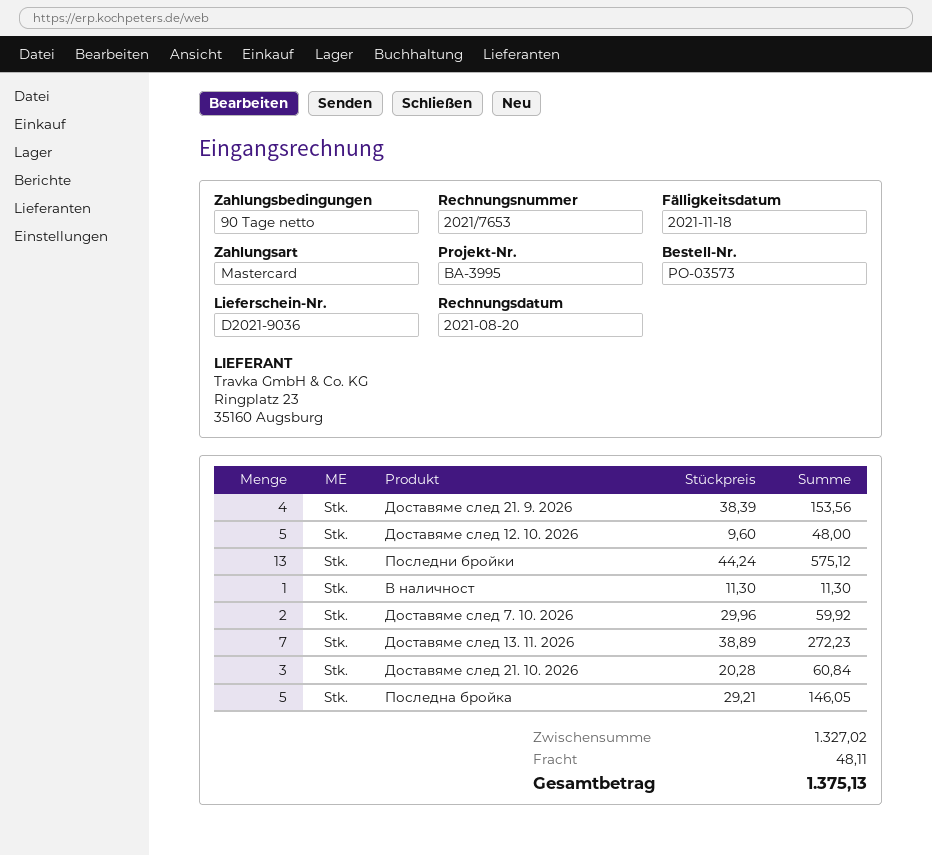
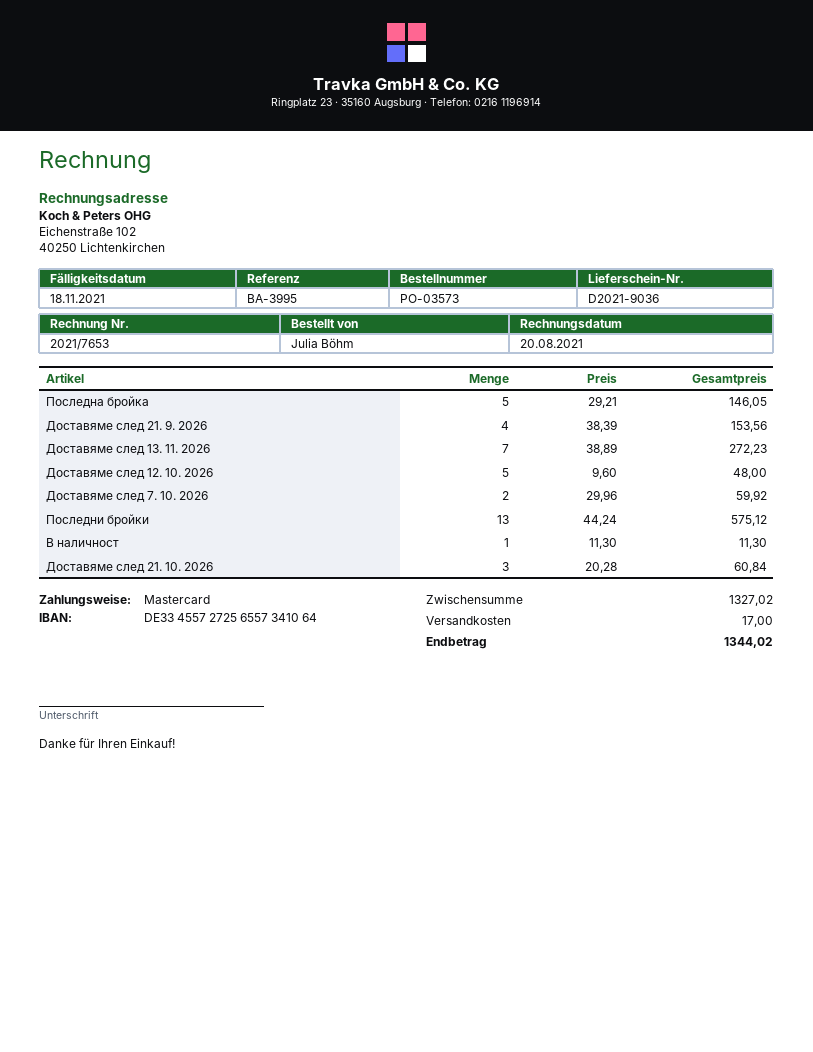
shipping: 48.11 -> 17.00
total: 1375.13 -> 1344.02

